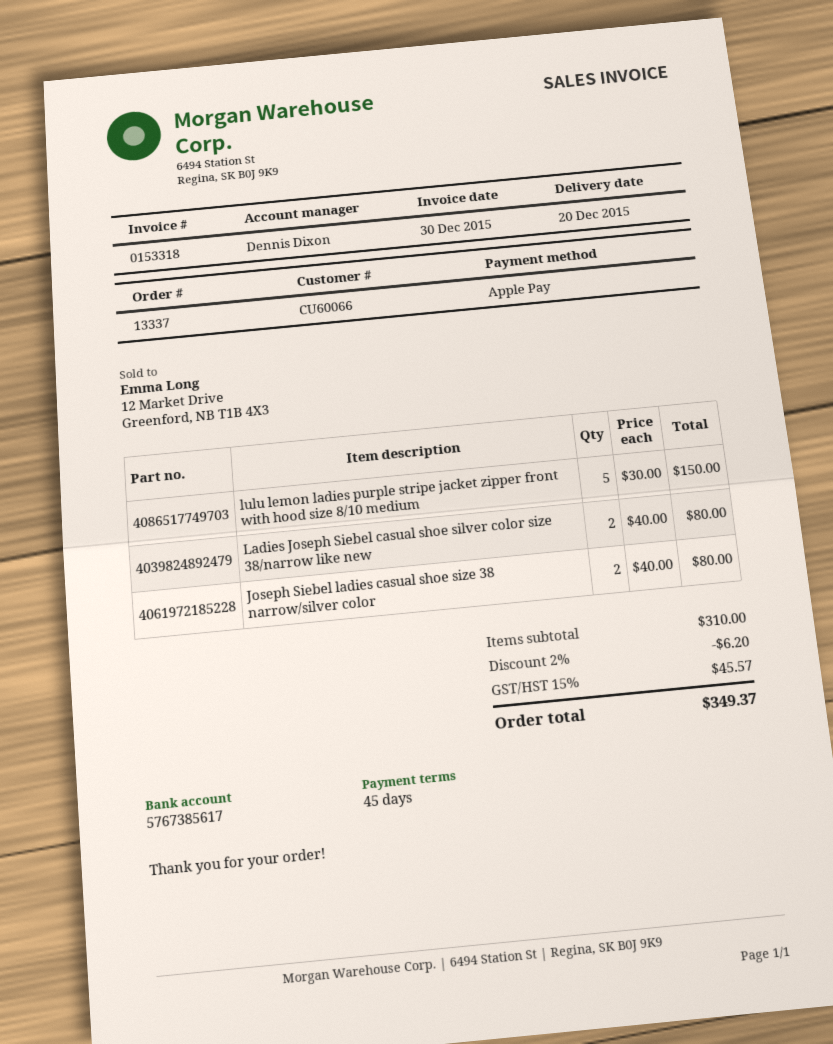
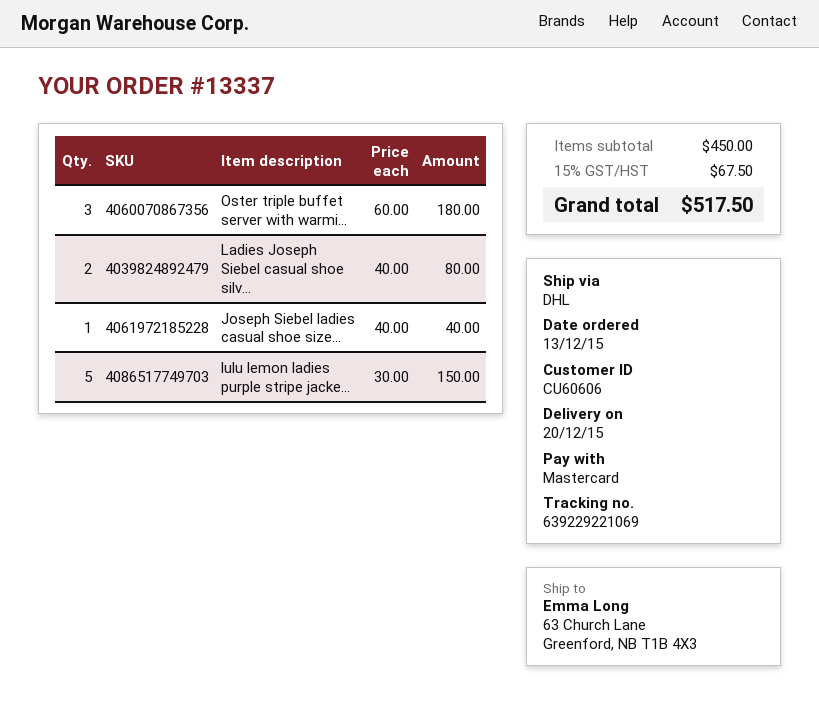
customer number: CU60066 -> CU60606
payment method: Apple Pay -> Mastercard
Joseph Siebel ladies casual shoe size 38 narrow/silver color: 2 x 40.00 = 80.00 -> 1 x 40.00 = 40.00
Oster triple buffet server with warmi...: none -> 3 x 60.00 = 180.00
subtotal: 310.00 -> 450.00
discount: 2% = 6.20 -> none
tax: 15% = 45.57 -> 15% = 67.50
total: 349.37 -> 517.50

